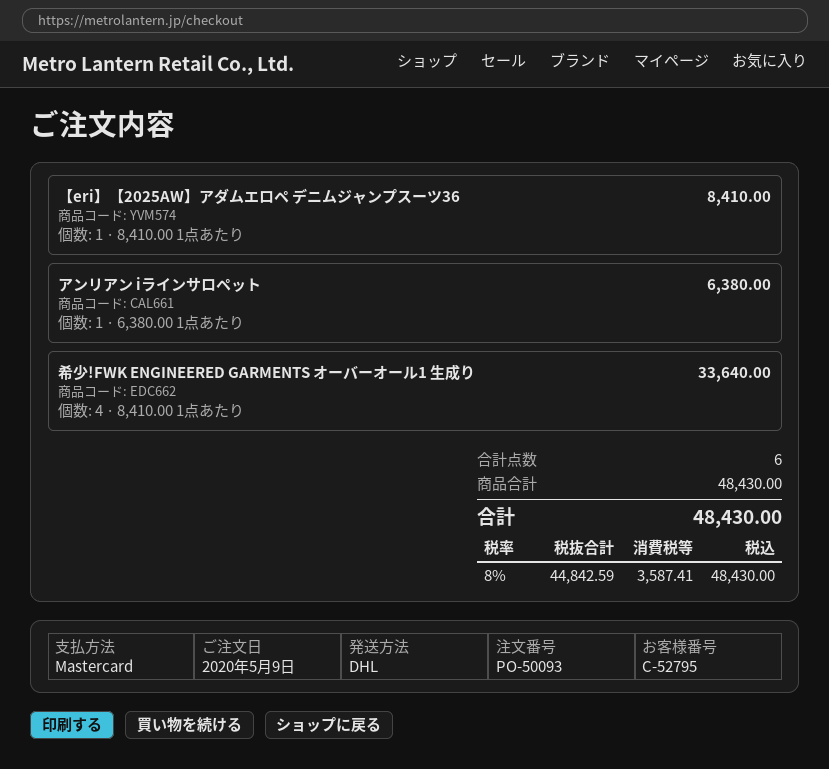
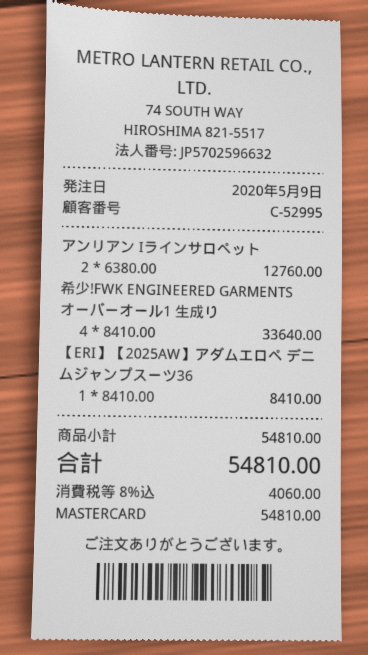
customer number: C-52795 -> C-52995
アンリアン iラインサロペット: 1 x 6380.00 = 6380.00 -> 2 x 6380.00 = 12760.00
subtotal: 48430.00 -> 54810.00
tax: 8% = 3587.41 -> 8% = 4060.00
total: 48430.00 -> 54810.00

